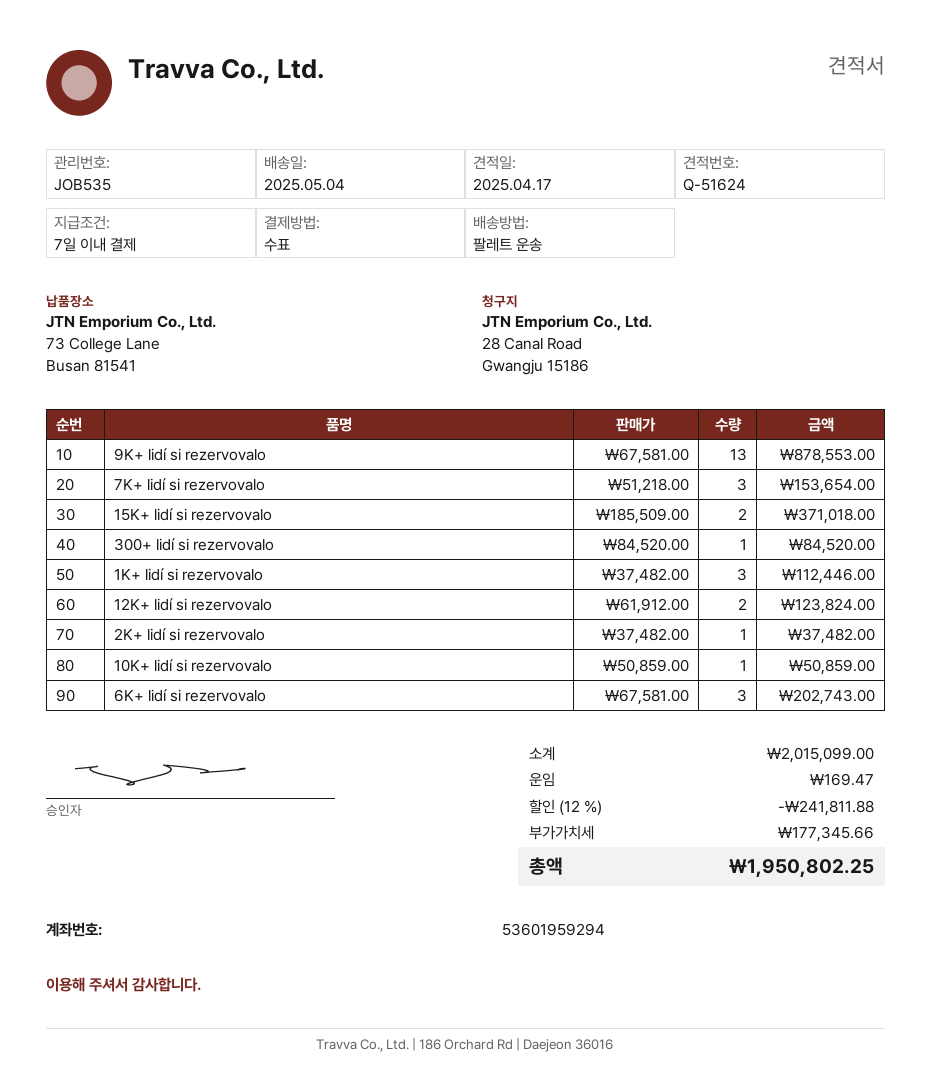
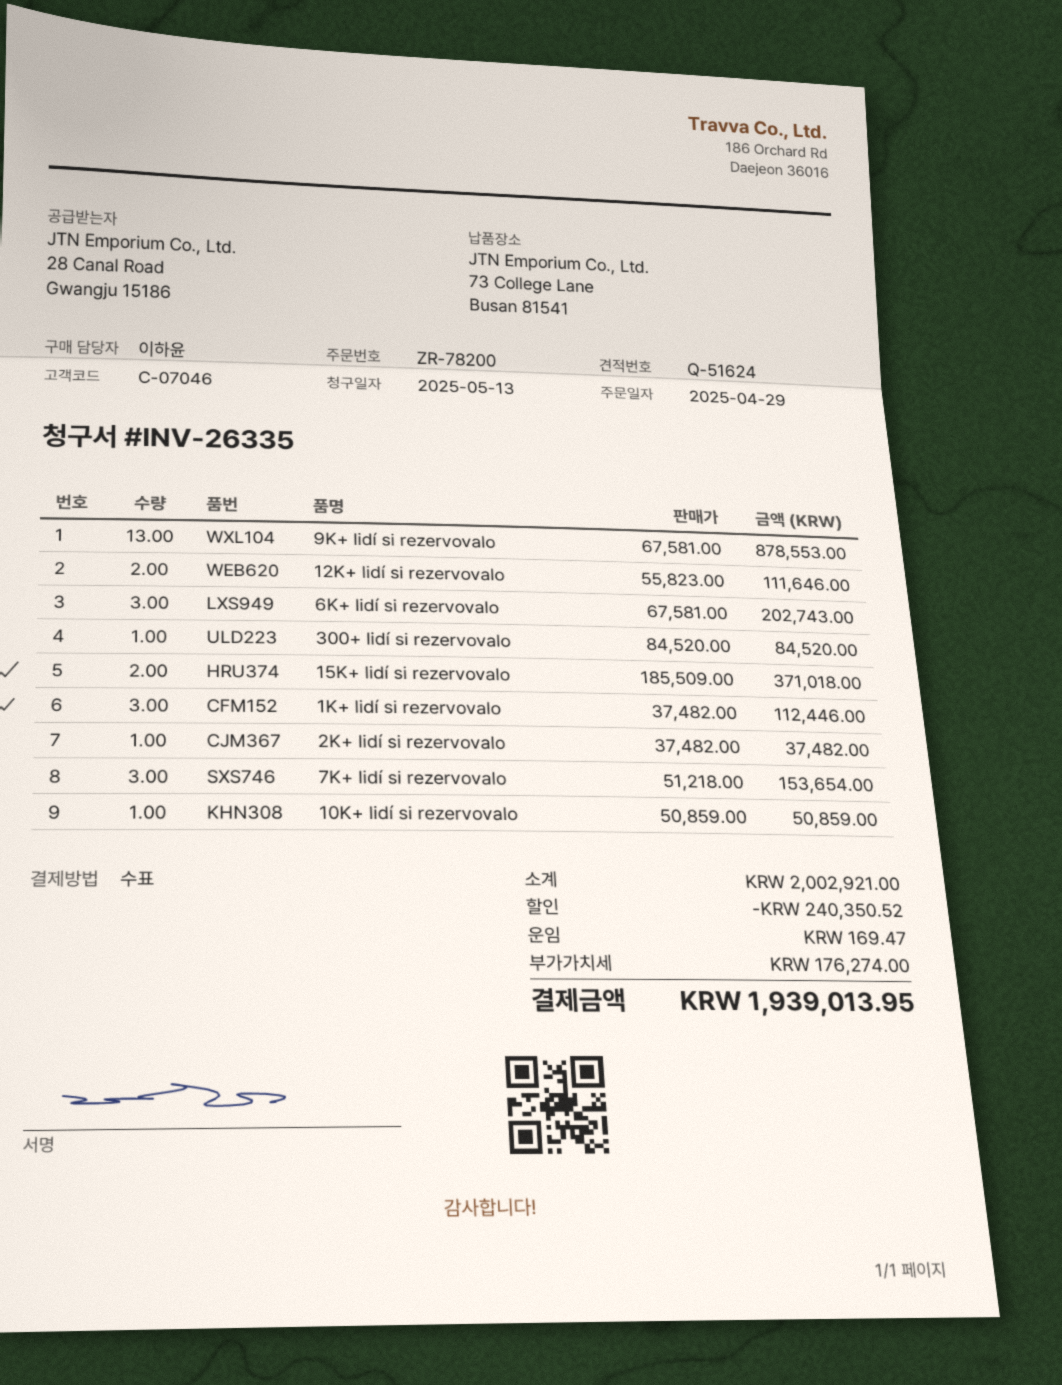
12K+ lidí si rezervovalo: 2 x 61912.00 = 123824.00 -> 2 x 55823.00 = 111646.00
subtotal: 2015099.00 -> 2002921.00
discount: 241811.88 -> 240350.52
tax: 177345.66 -> 176274.00
total: 1950802.25 -> 1939013.95

